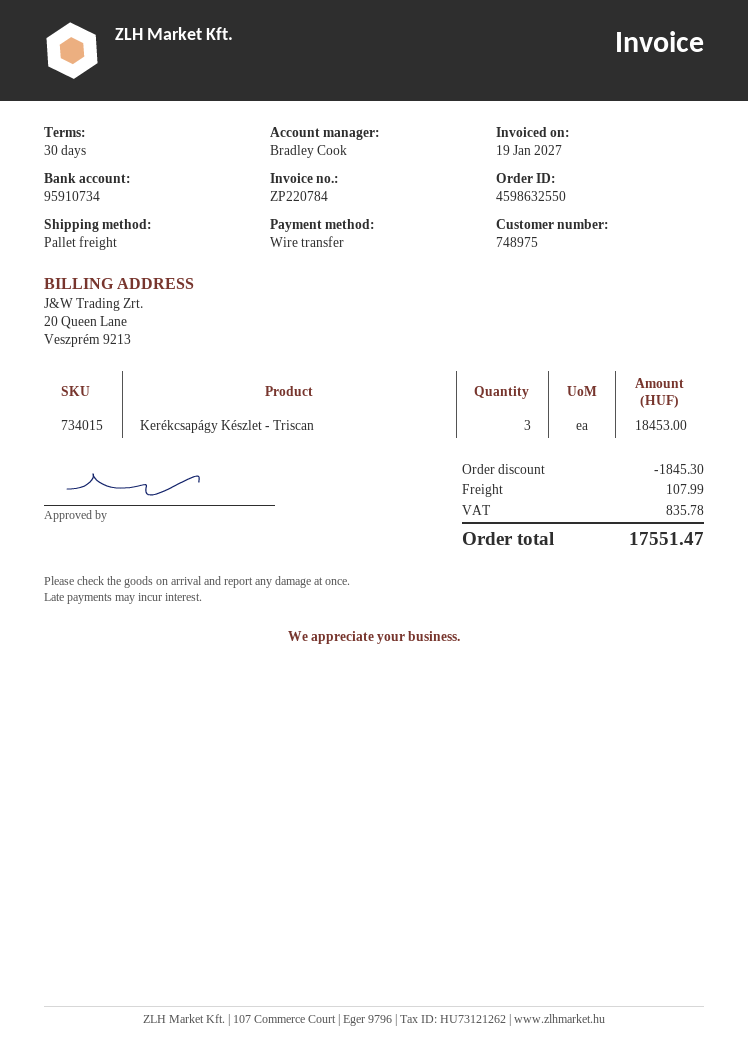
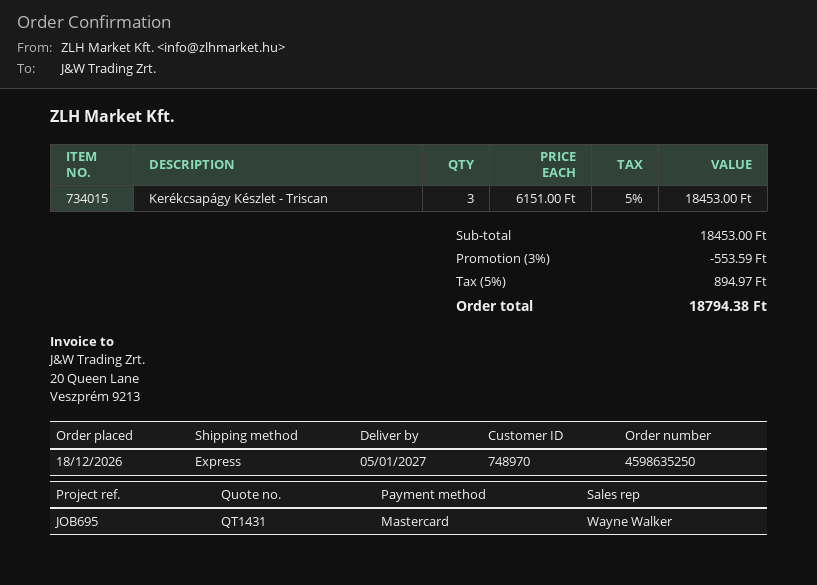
order number: 4598632550 -> 4598635250
customer number: 748975 -> 748970
sales rep: Bradley Cook -> Wayne Walker
payment method: bank transfer -> Mastercard
shipping method: pallet freight -> express
discount: 1845.30 -> 553.59
shipping: 107.99 -> none
tax: 835.78 -> 894.97
total: 17551.47 -> 18794.38

